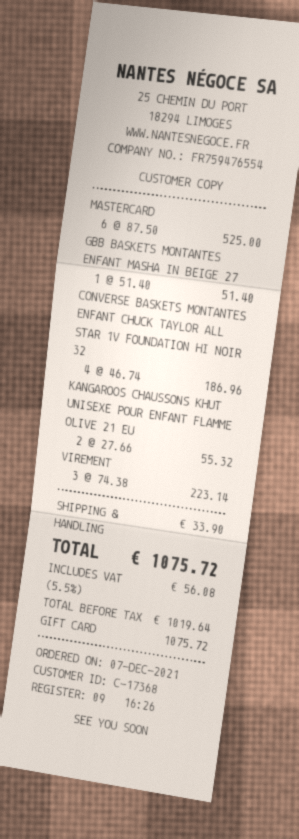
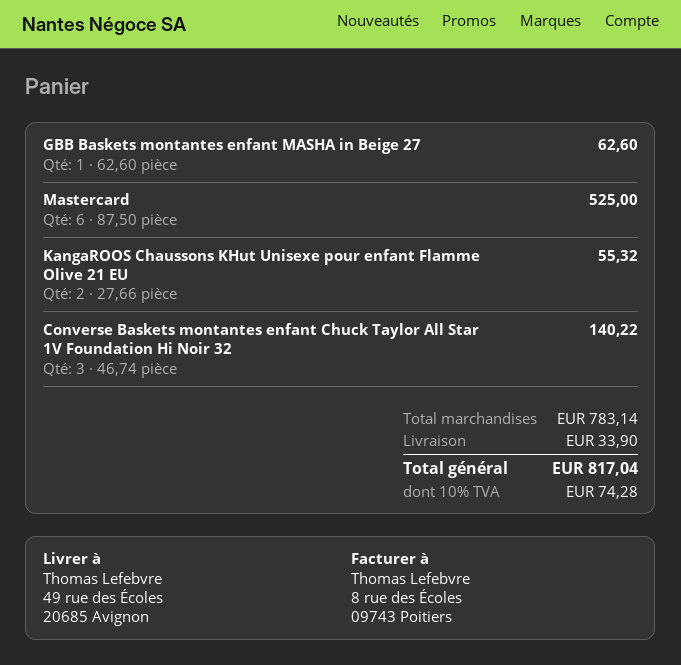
GBB BASKETS MONTANTES ENFANT MASHA IN BEIGE 27: 1 x 51.40 = 51.40 -> 1 x 62.60 = 62.60
CONVERSE BASKETS MONTANTES ENFANT CHUCK TAYLOR ALL STAR 1V FOUNDATION HI NOIR 32: 4 x 46.74 = 186.96 -> 3 x 46.74 = 140.22
VIREMENT: 3 x 74.38 = 223.14 -> none
tax: 5.5% = 56.08 -> 10% = 74.28
total: 1075.72 -> 817.04

